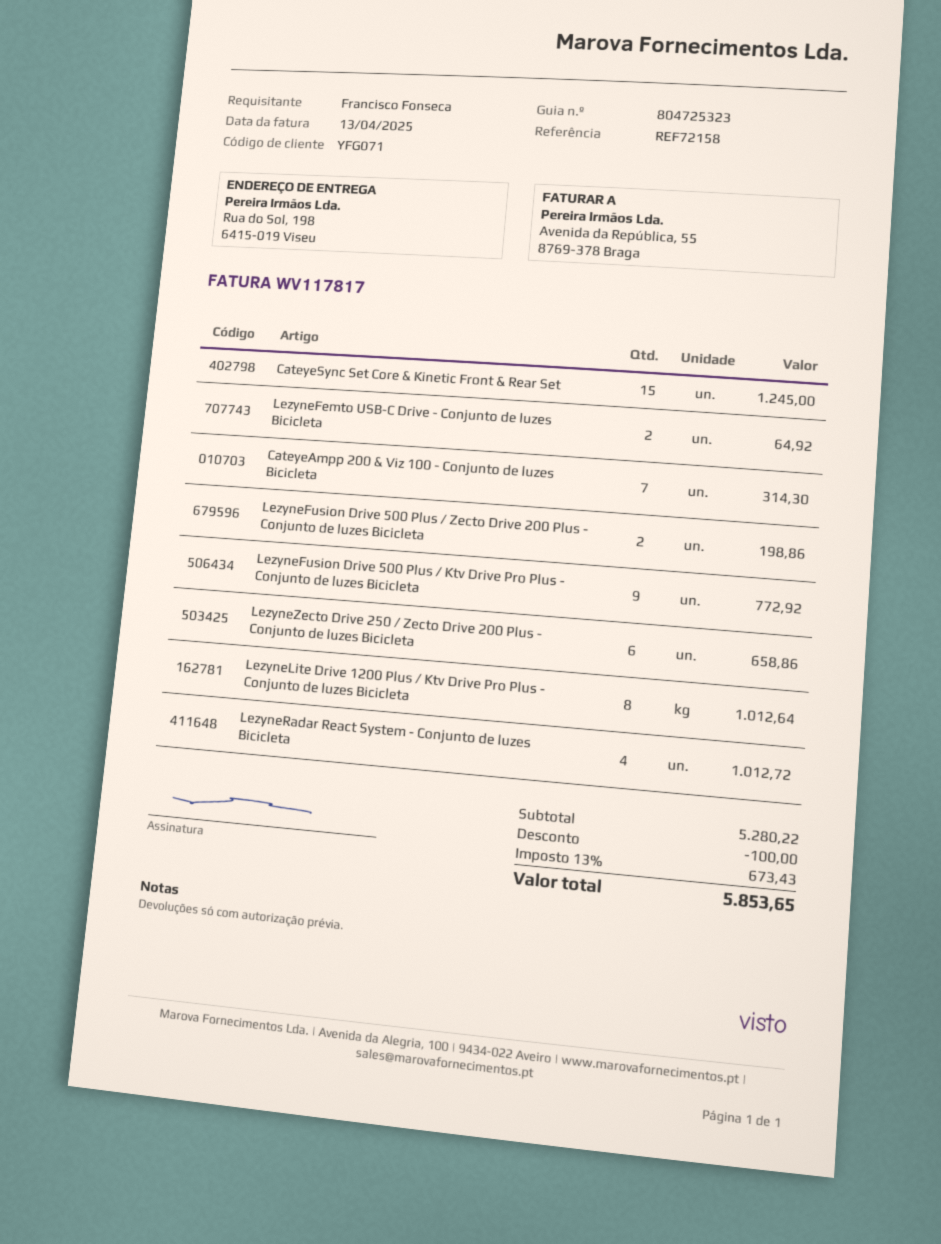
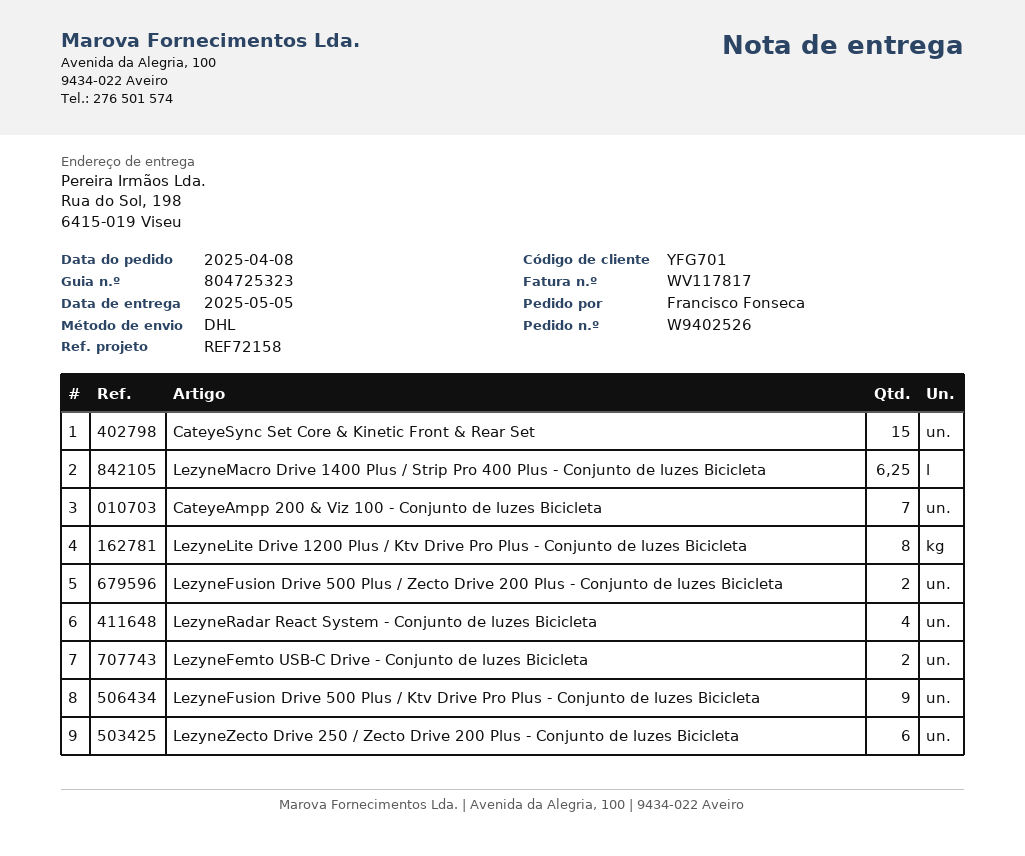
customer number: YFG071 -> YFG701
LezyneMacro Drive 1400 Plus / Strip Pro 400 Plus - Conjunto de luzes Bicicleta: none -> 6.25

